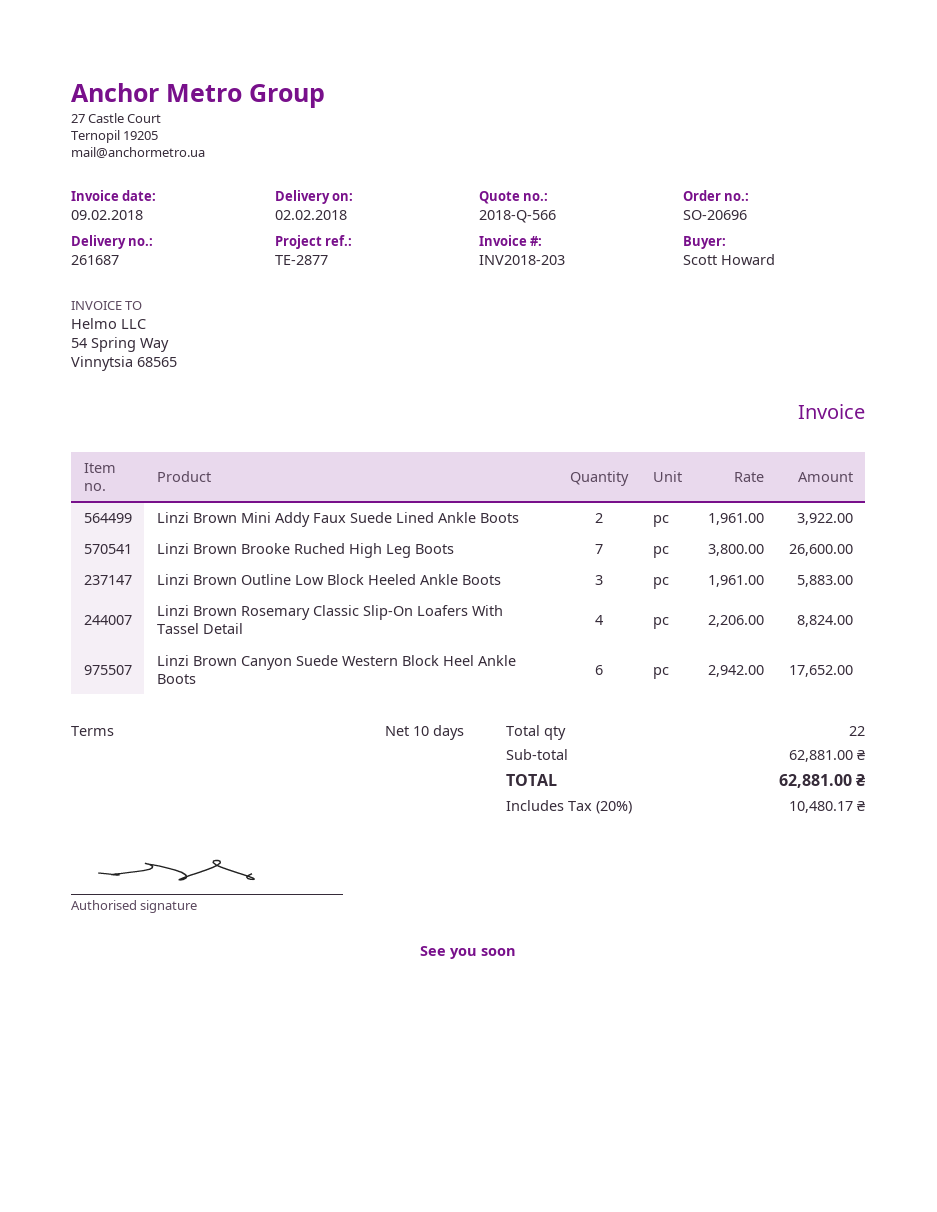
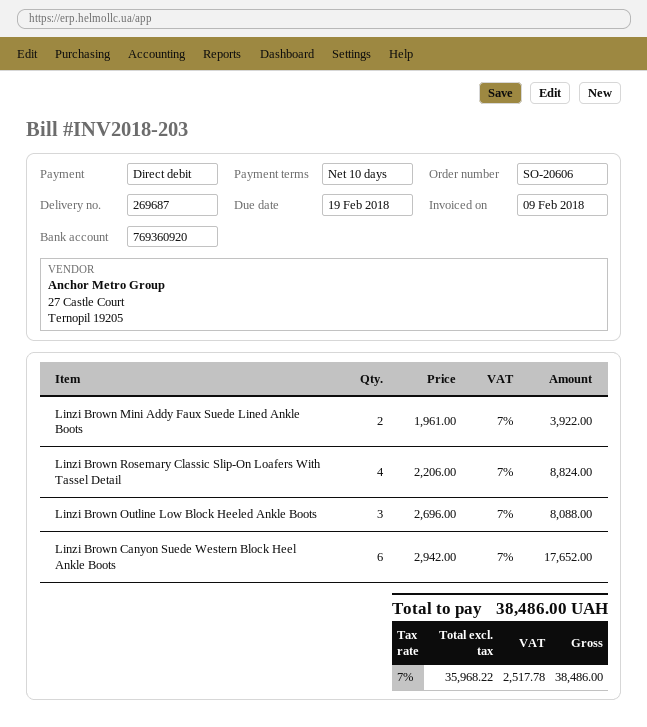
order number: SO-20696 -> SO-20606
delivery note number: 261687 -> 269687
Linzi Brown Brooke Ruched High Leg Boots: 7 x 3800.00 = 26600.00 -> none
Linzi Brown Outline Low Block Heeled Ankle Boots: 3 x 1961.00 = 5883.00 -> 3 x 2696.00 = 8088.00
tax: 20% = 10480.17 -> 7% = 2517.78
total: 62881.00 -> 38486.00

